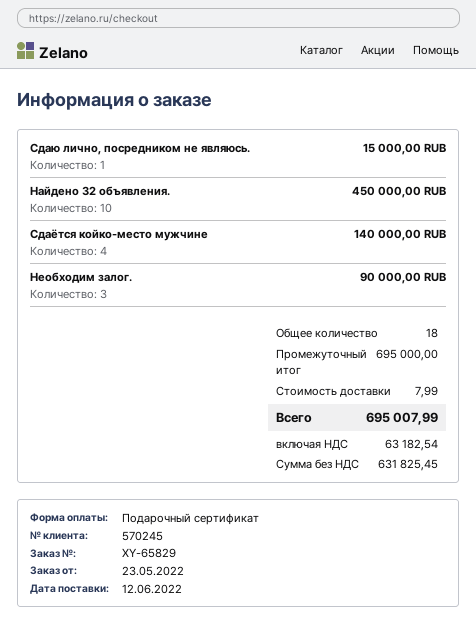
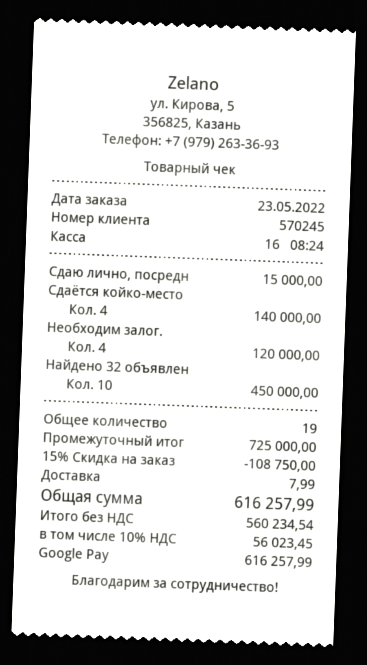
payment method: gift card -> Google Pay
Необходим залог.: 3 for 90000.00 -> 4 for 120000.00
total quantity: 18 -> 19
subtotal: 695000.00 -> 725000.00
discount: none -> 15% = 108750.00
net: 631825.45 -> 560234.54
tax: 63182.54 -> 56023.45
total: 695007.99 -> 616257.99

